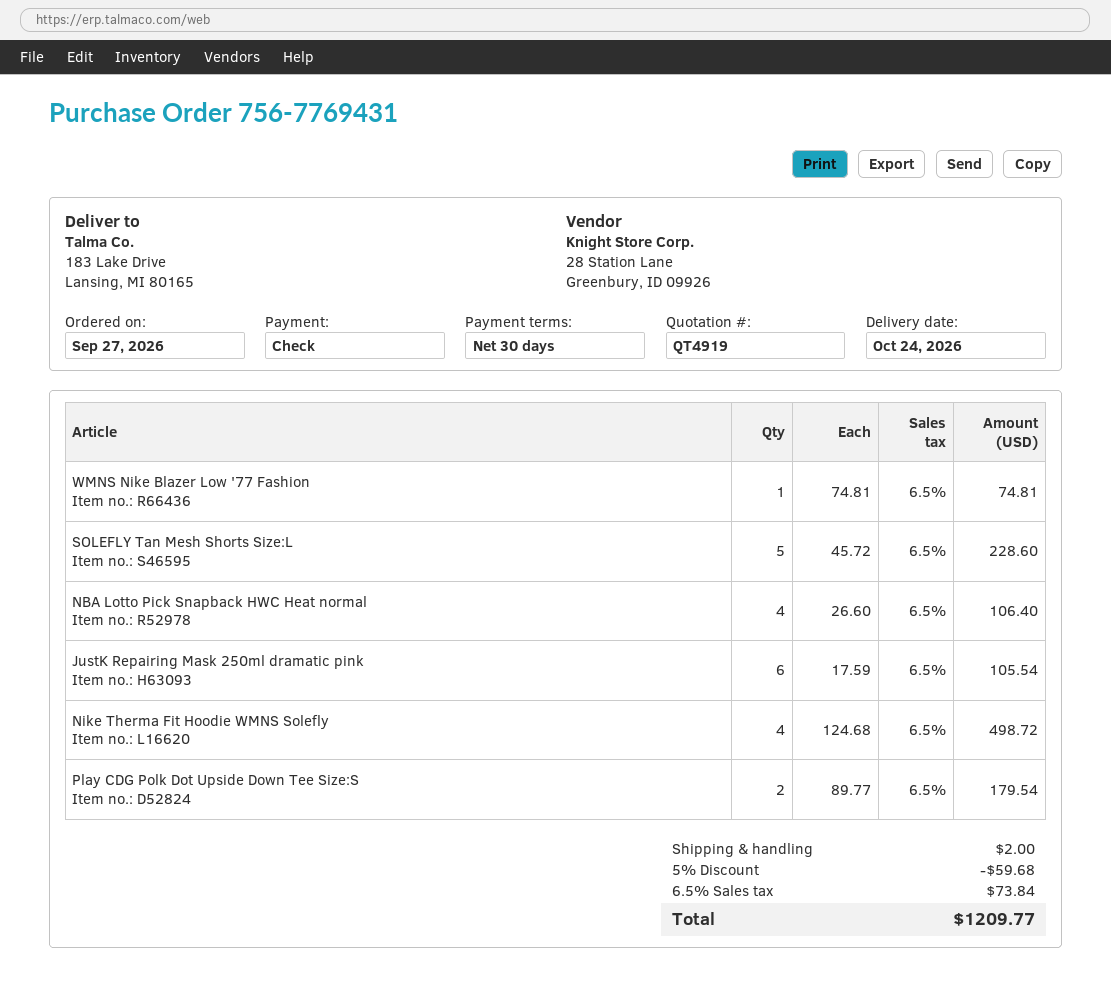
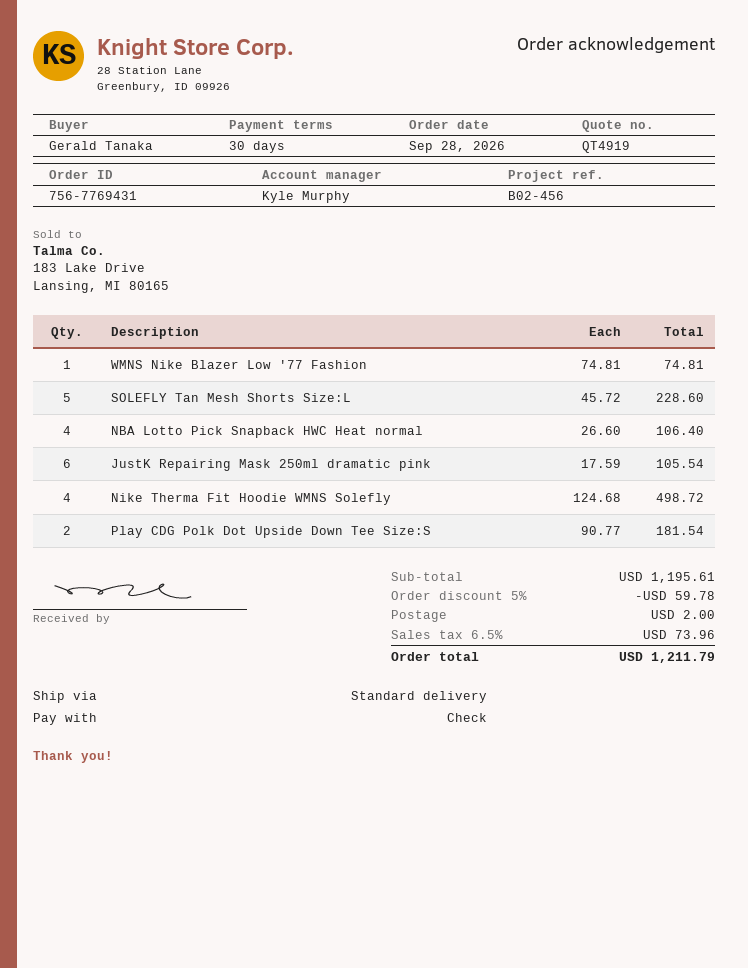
order date: 2026-09-27 -> 2026-09-28
Play CDG Polk Dot Upside Down Tee Size:S: 2 x 89.77 = 179.54 -> 2 x 90.77 = 181.54
discount: 5% = 59.68 -> 5% = 59.78
tax: 6.5% = 73.84 -> 6.5% = 73.96
total: 1209.77 -> 1211.79

